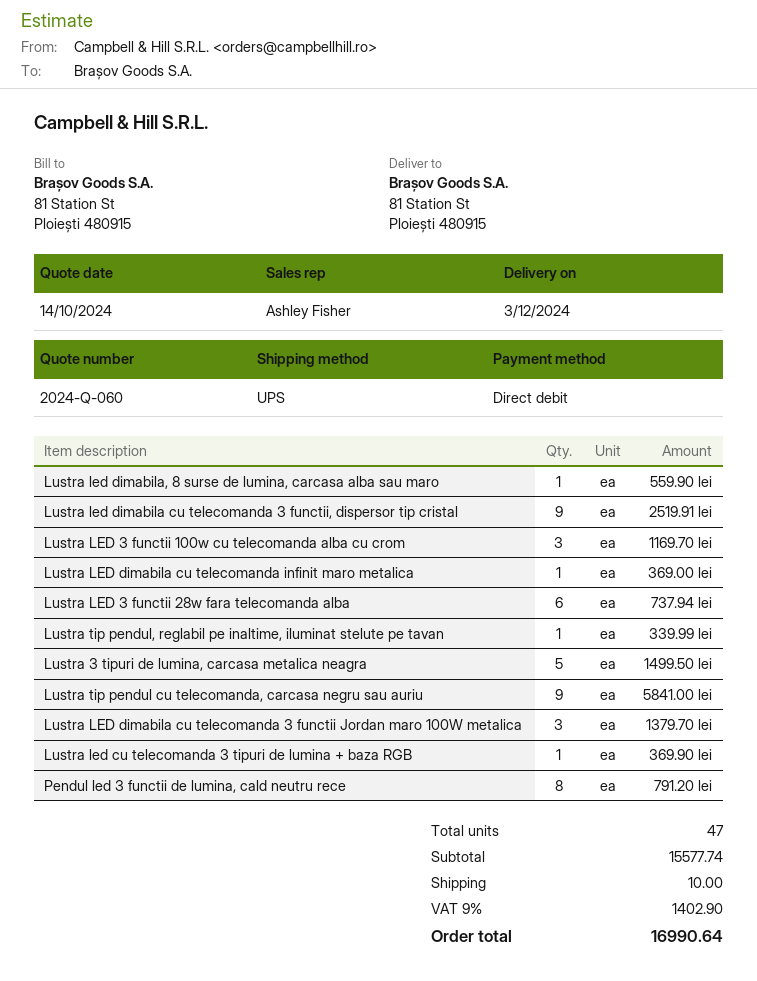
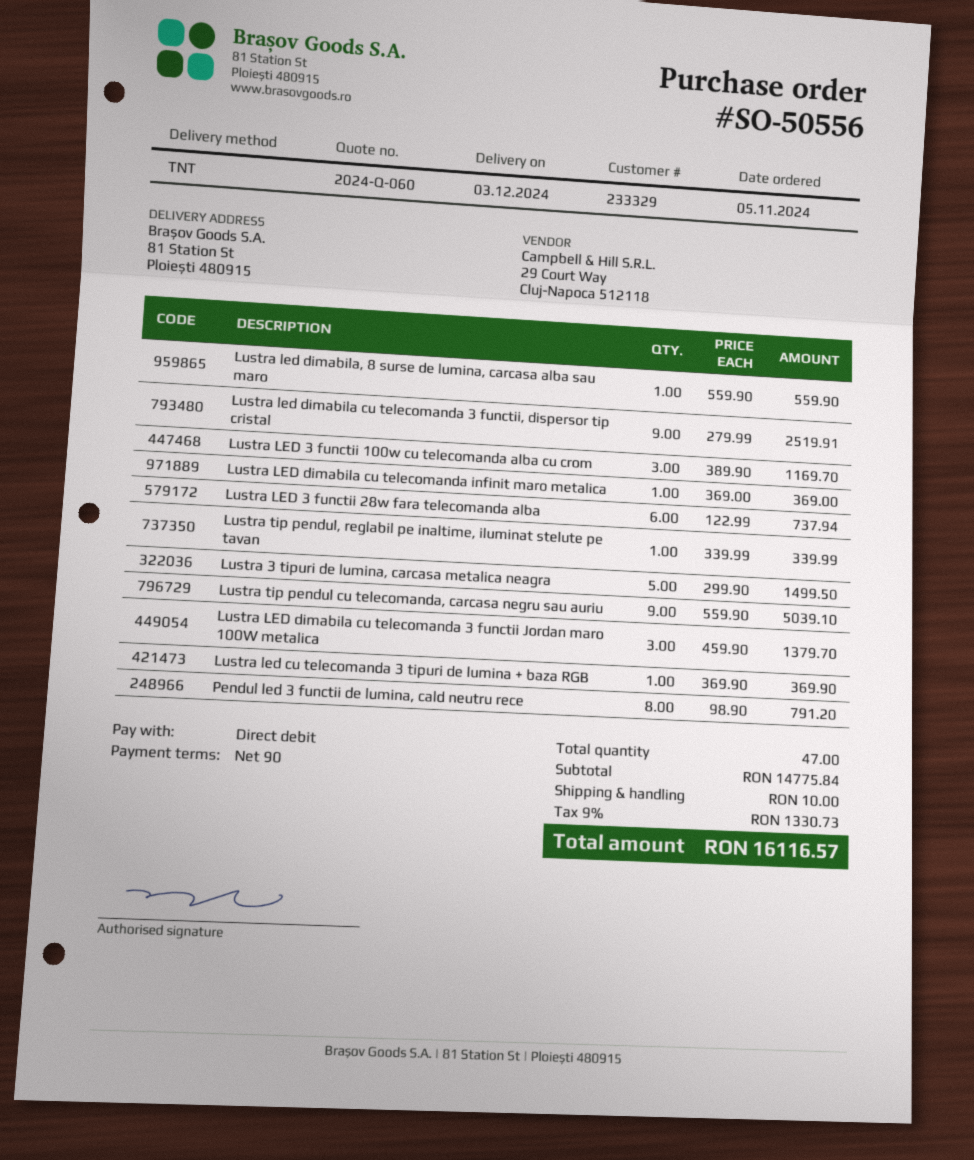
shipping method: UPS -> TNT
Lustra tip pendul cu telecomanda, carcasa negru sau auriu: 9 for 5841.00 -> 9 for 5039.10
subtotal: 15577.74 -> 14775.84
tax: 9% = 1402.90 -> 9% = 1330.73
total: 16990.64 -> 16116.57

